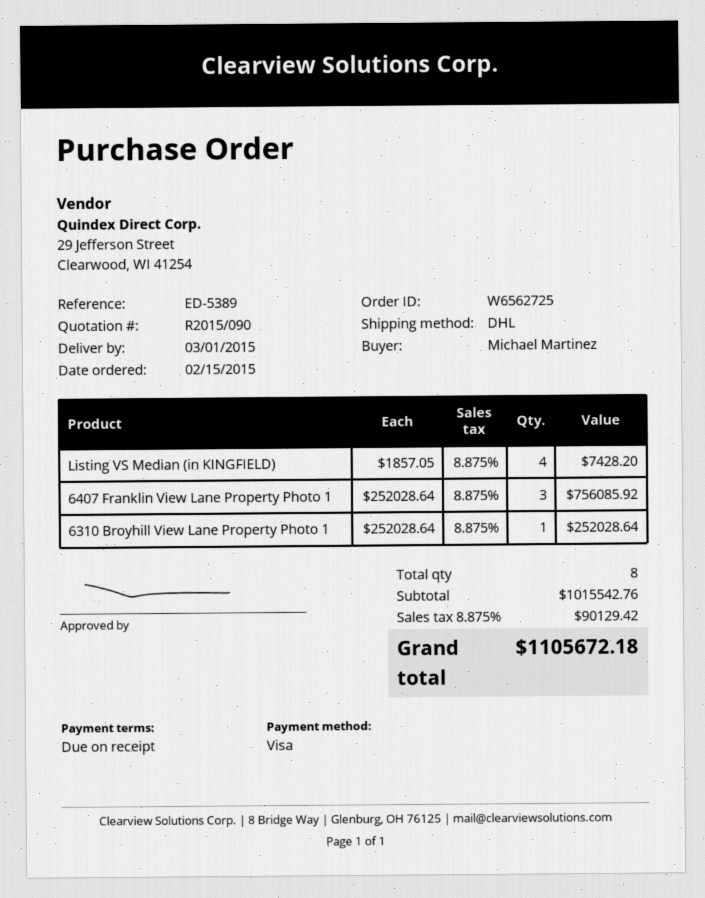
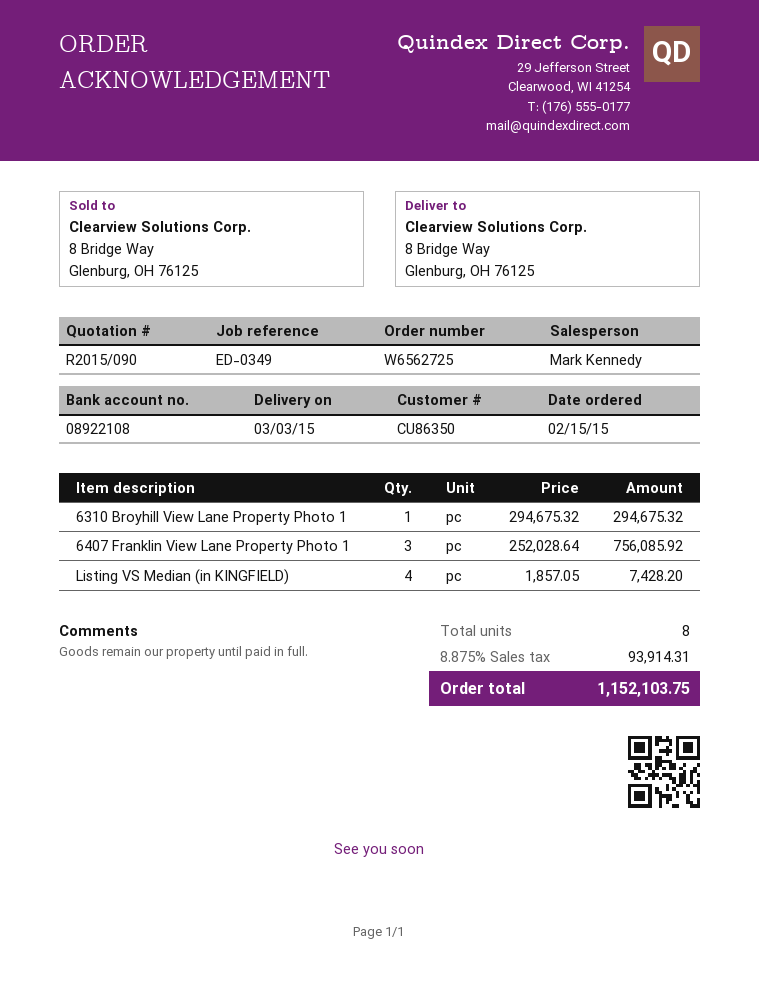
delivery date: 2015-03-01 -> 2015-03-03
reference: ED-5389 -> ED-0349
6310 Broyhill View Lane Property Photo 1: 1 x 252028.64 = 252028.64 -> 1 x 294675.32 = 294675.32
tax: 8.875% = 90129.42 -> 8.875% = 93914.31
total: 1105672.18 -> 1152103.75

